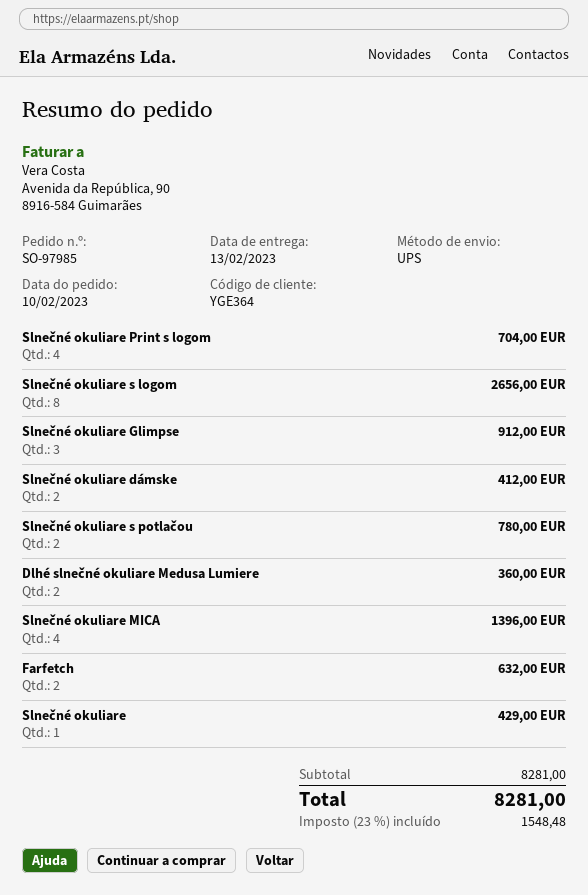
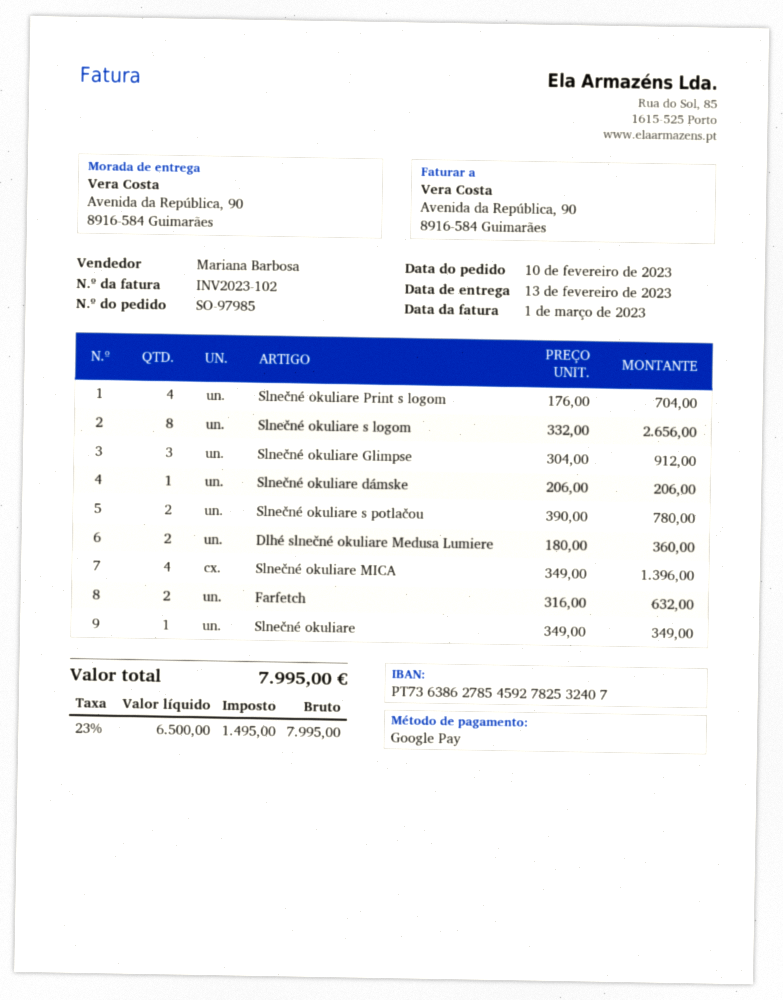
Slnečné okuliare dámske: 2 for 412.00 -> 1 for 206.00
Slnečné okuliare: 1 for 429.00 -> 1 for 349.00
tax: 23% = 1548.48 -> 23% = 1495.00
total: 8281.00 -> 7995.00

